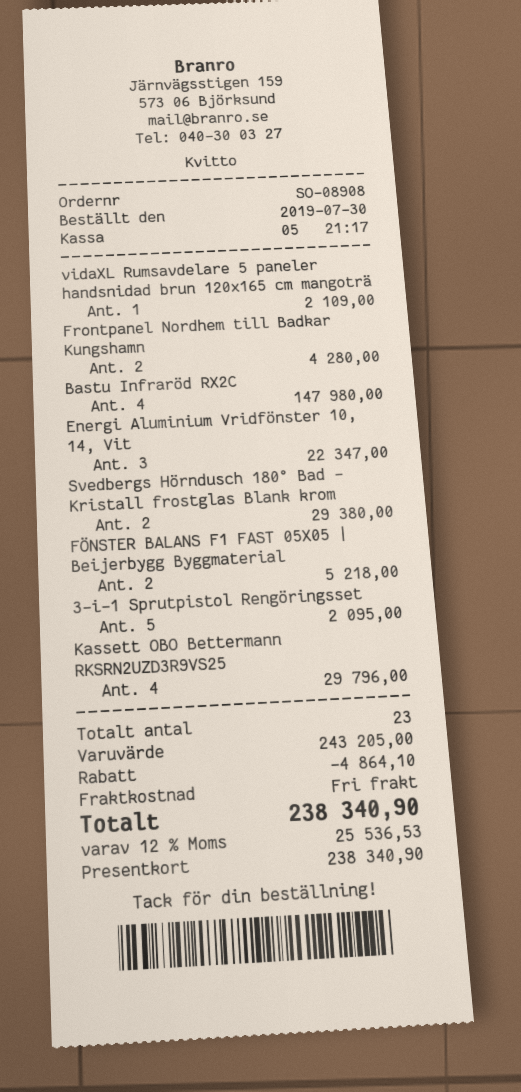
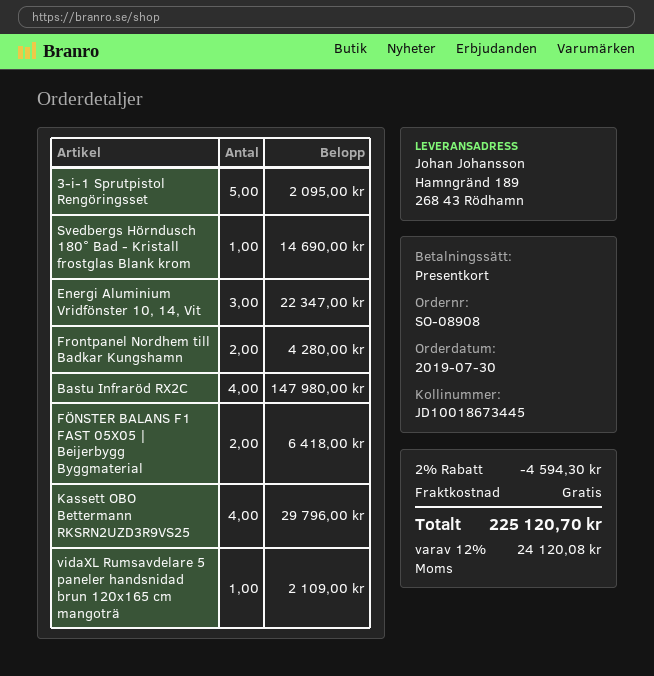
Svedbergs Hörndusch 180° Bad - Kristall frostglas Blank krom: 2 for 29380.00 -> 1 for 14690.00
FÖNSTER BALANS F1 FAST 05X05 | Beijerbygg Byggmaterial: 2 for 5218.00 -> 2 for 6418.00
discount: 4864.10 -> 4594.30
tax: 12% = 25536.53 -> 12% = 24120.08
total: 238340.90 -> 225120.70

